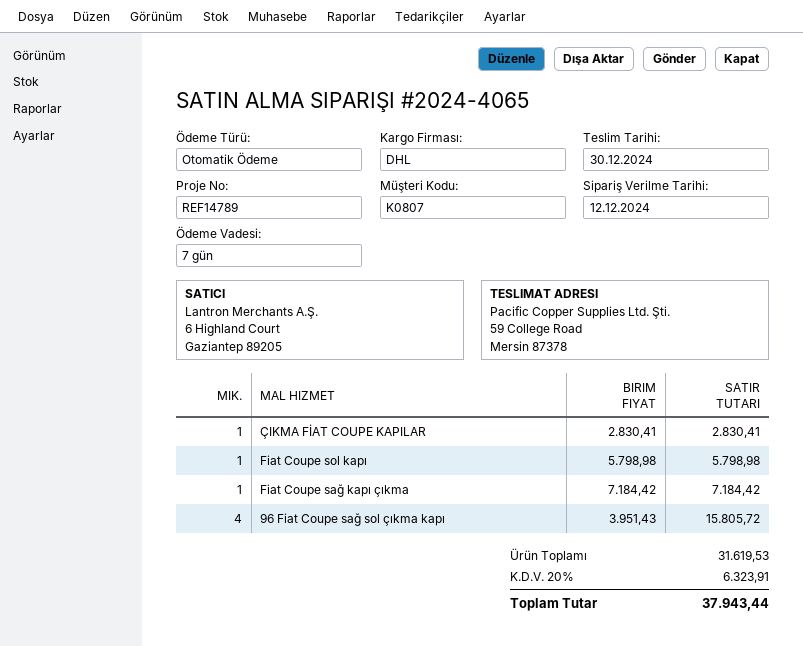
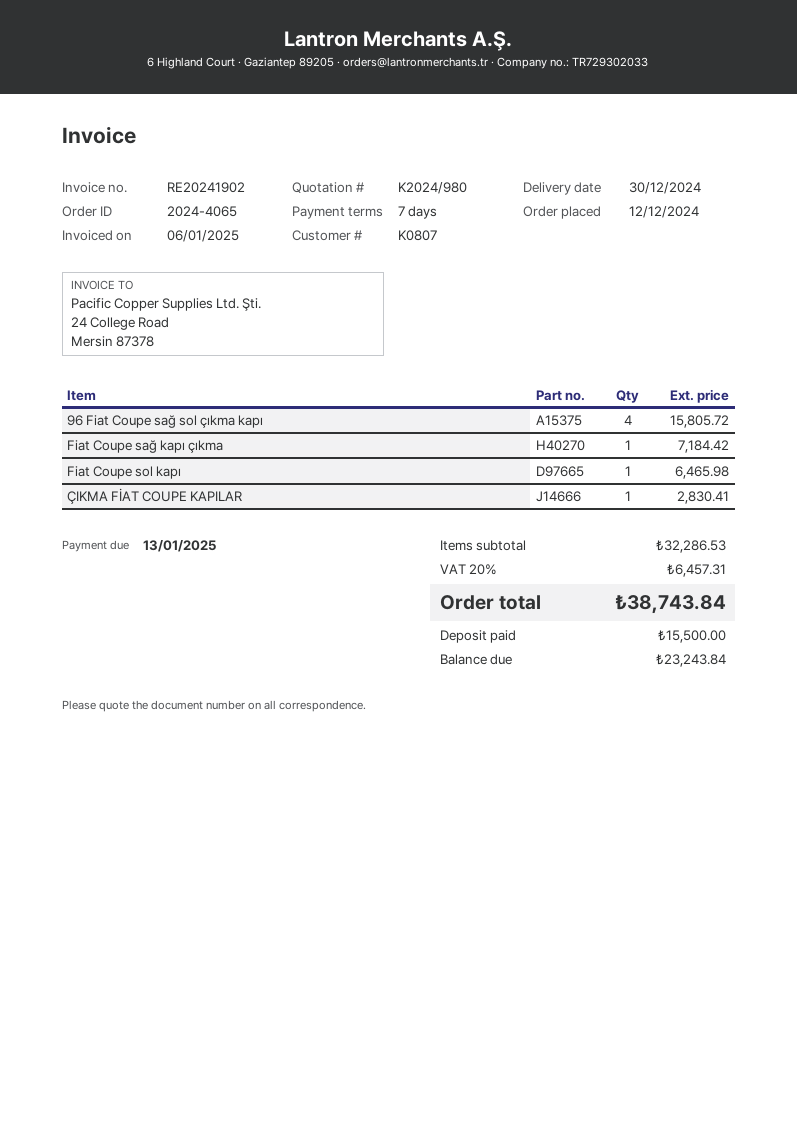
Fiat Coupe sol kapı: 1 for 5798.98 -> 1 for 6465.98
subtotal: 31619.53 -> 32286.53
tax: 20% = 6323.91 -> 20% = 6457.31
total: 37943.44 -> 38743.84

